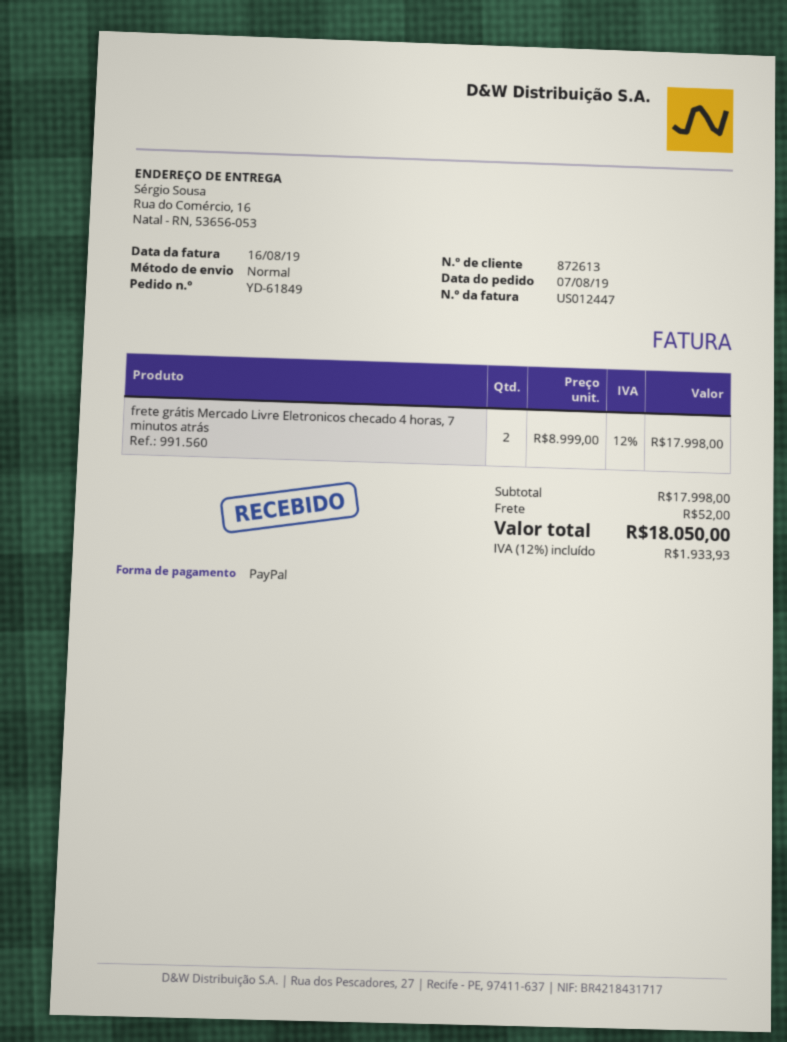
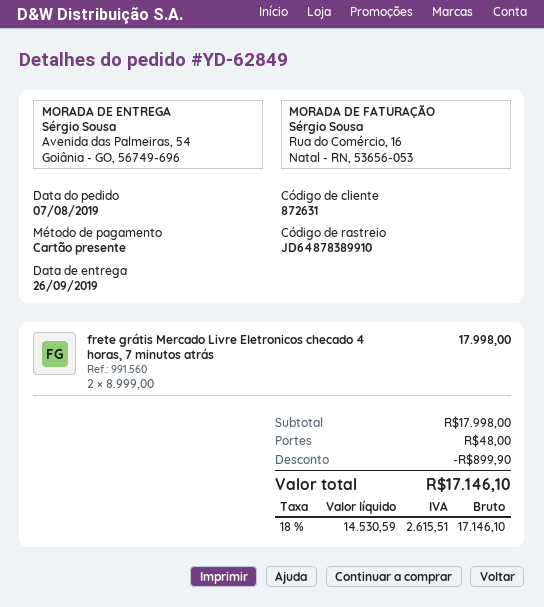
order number: YD-61849 -> YD-62849
customer number: 872613 -> 872631
payment method: PayPal -> gift card
ship to: Rua do Comércio, 16, Natal - RN, 53656-053 -> Avenida das Palmeiras, 54, Goiânia - GO, 56749-696
discount: none -> 899.90
shipping: 52.00 -> 48.00
tax: 12% = 1933.93 -> 18% = 2615.51
total: 18050.00 -> 17146.10

